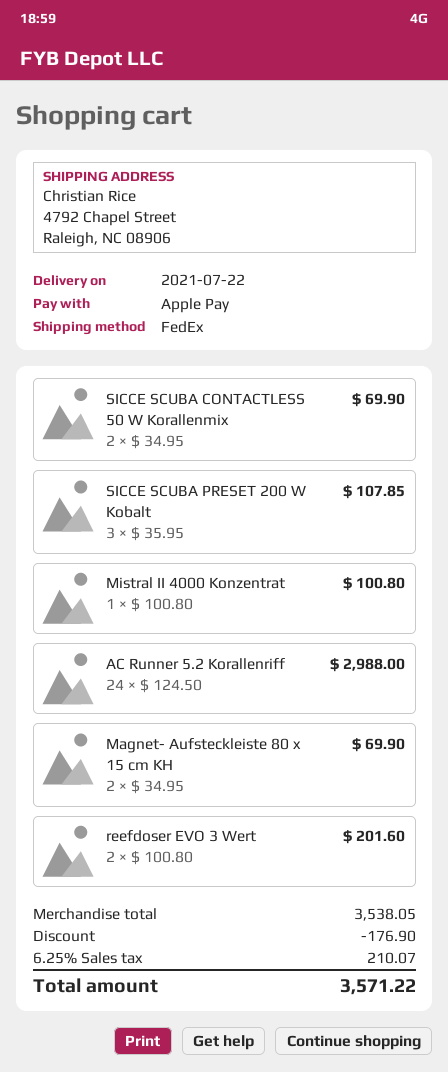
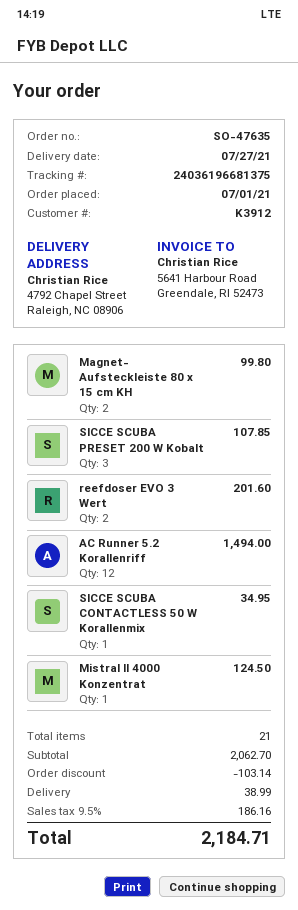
delivery date: 2021-07-22 -> 2021-07-27
SICCE SCUBA CONTACTLESS 50 W Korallenmix: 2 for 69.90 -> 1 for 34.95
Mistral II 4000 Konzentrat: 1 for 100.80 -> 1 for 124.50
AC Runner 5.2 Korallenriff: 24 for 2988.00 -> 12 for 1494.00
Magnet- Aufsteckleiste 80 x 15 cm KH: 2 for 69.90 -> 2 for 99.80
subtotal: 3538.05 -> 2062.70
discount: 176.90 -> 103.14
shipping: none -> 38.99
tax: 6.25% = 210.07 -> 9.5% = 186.16
total: 3571.22 -> 2184.71

